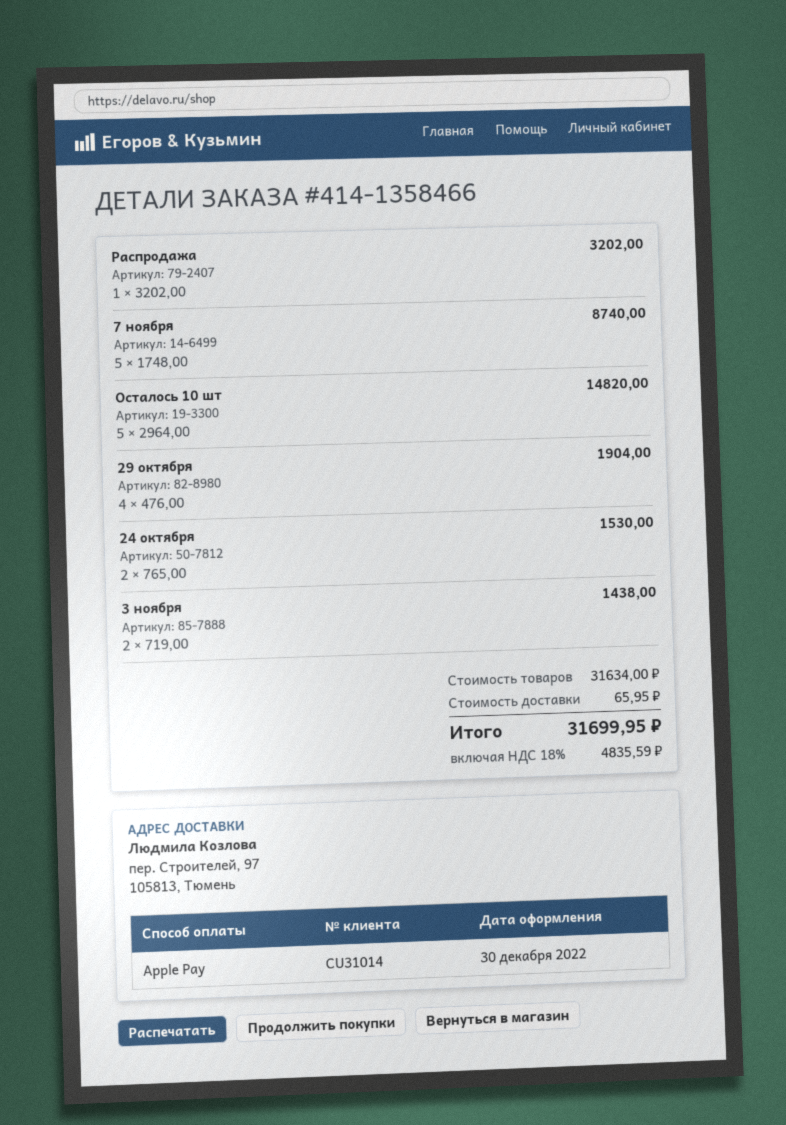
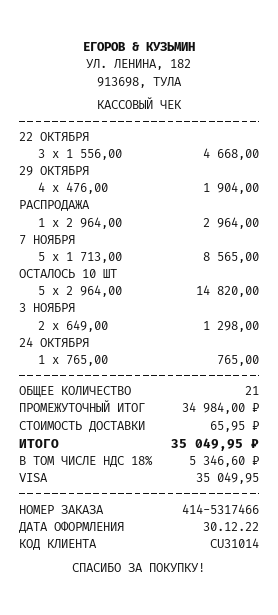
order number: 414-1358466 -> 414-5317466
payment method: Apple Pay -> Visa
Распродажа: 1 x 3202.00 = 3202.00 -> 1 x 2964.00 = 2964.00
7 ноября: 5 x 1748.00 = 8740.00 -> 5 x 1713.00 = 8565.00
24 октября: 2 x 765.00 = 1530.00 -> 1 x 765.00 = 765.00
3 ноября: 2 x 719.00 = 1438.00 -> 2 x 649.00 = 1298.00
22 ОКТЯБРЯ: none -> 3 x 1556.00 = 4668.00
subtotal: 31634.00 -> 34984.00
tax: 18% = 4835.59 -> 18% = 5346.60
total: 31699.95 -> 35049.95

